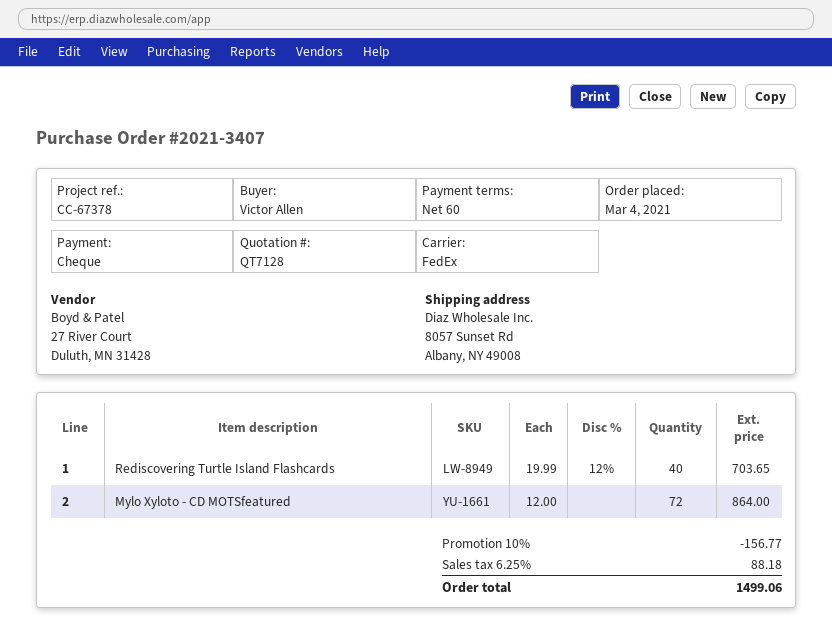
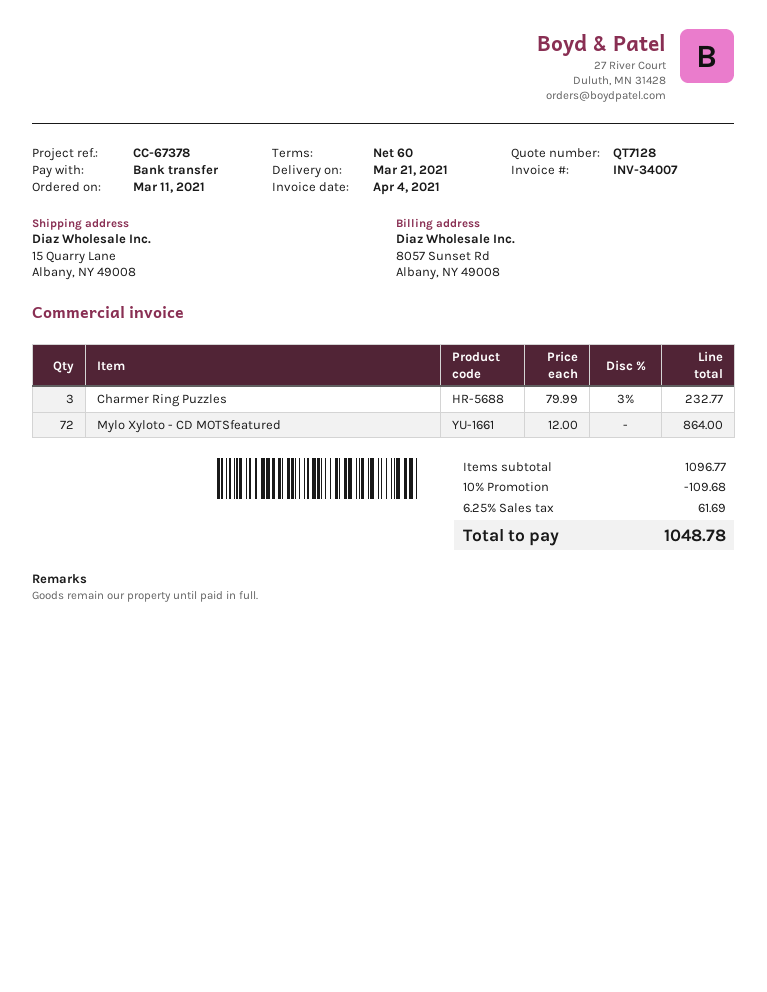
order date: 2021-03-04 -> 2021-03-11
payment method: cheque -> bank transfer
ship to: 8057 Sunset Rd, Albany, NY 49008 -> 15 Quarry Lane, Albany, NY 49008
Rediscovering Turtle Island Flashcards: 40 x 19.99 - 12% = 703.65 -> none
Charmer Ring Puzzles: none -> 3 x 79.99 - 3% = 232.77
discount: 10% = 156.77 -> 10% = 109.68
tax: 6.25% = 88.18 -> 6.25% = 61.69
total: 1499.06 -> 1048.78

